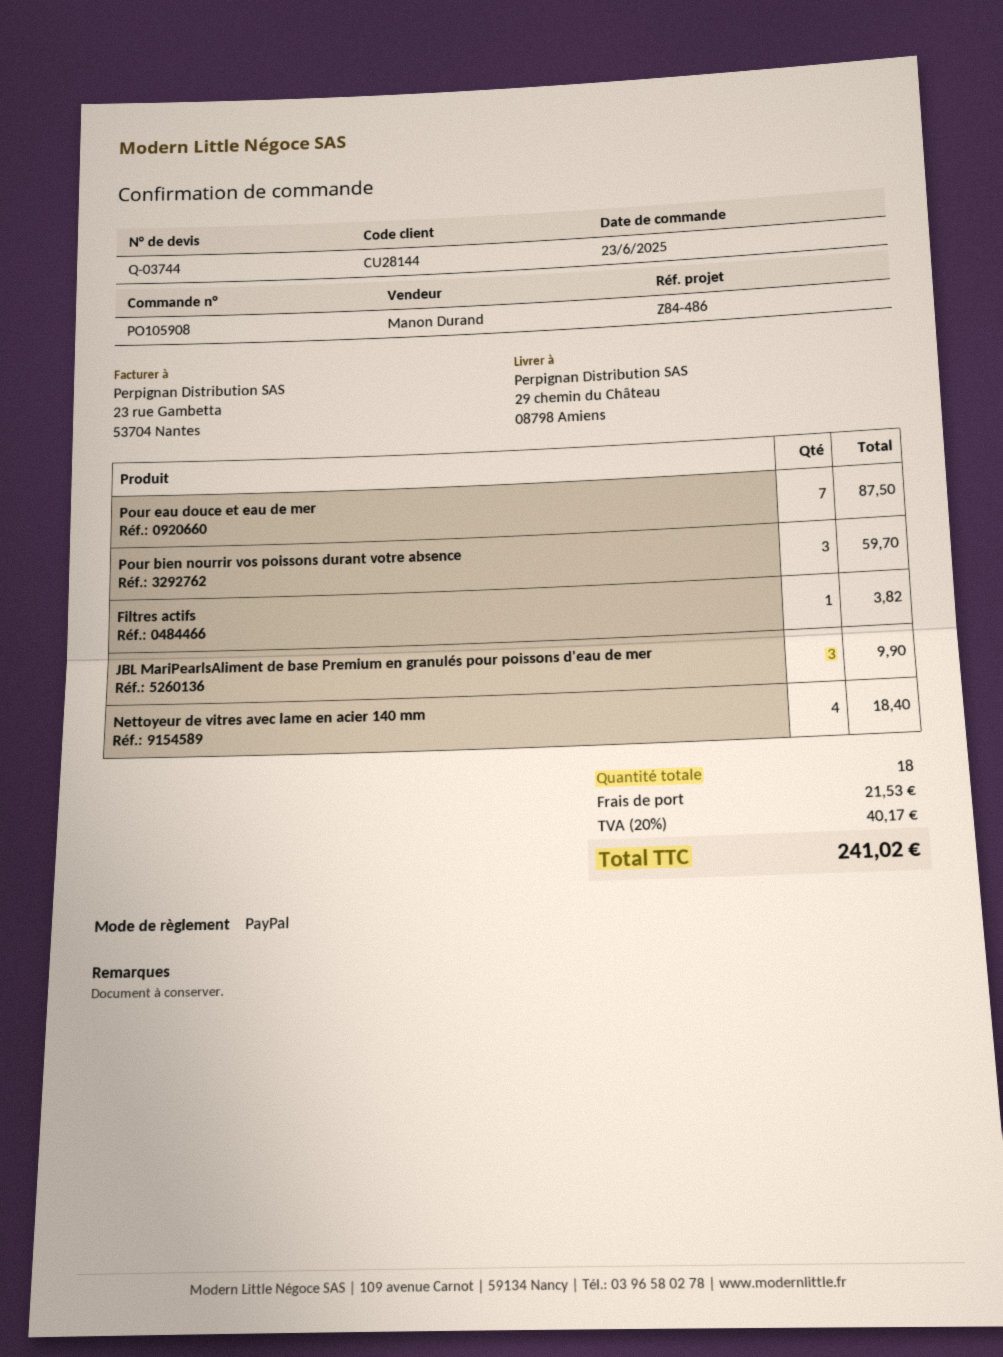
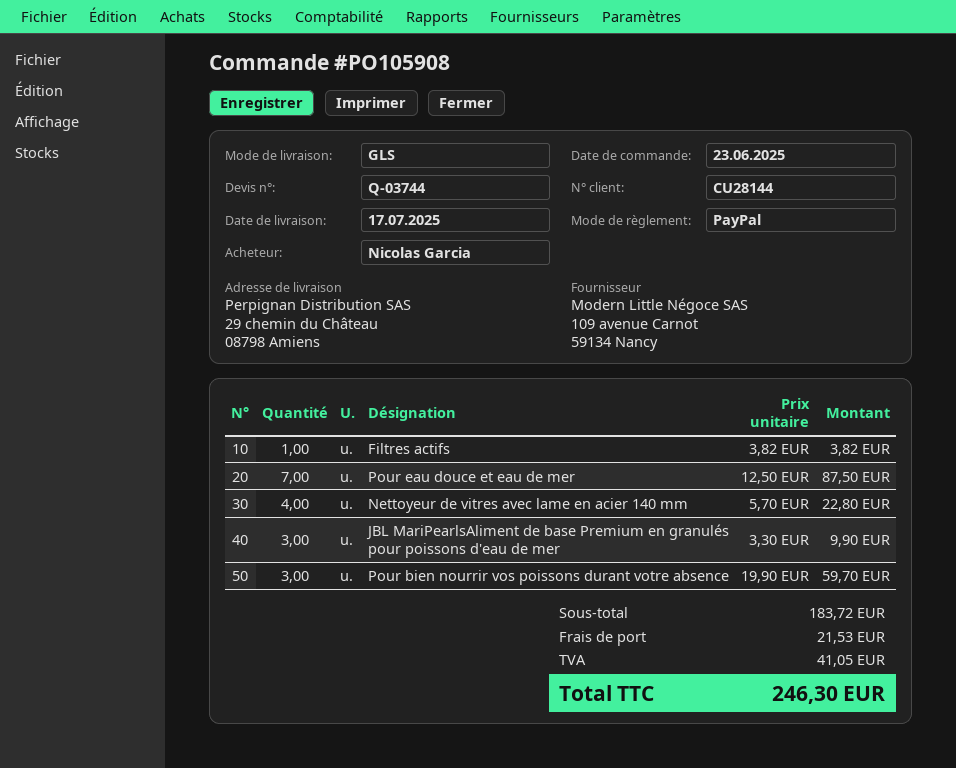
Nettoyeur de vitres avec lame en acier 140 mm: 4 for 18.40 -> 4 for 22.80
tax: 40.17 -> 41.05
total: 241.02 -> 246.30

